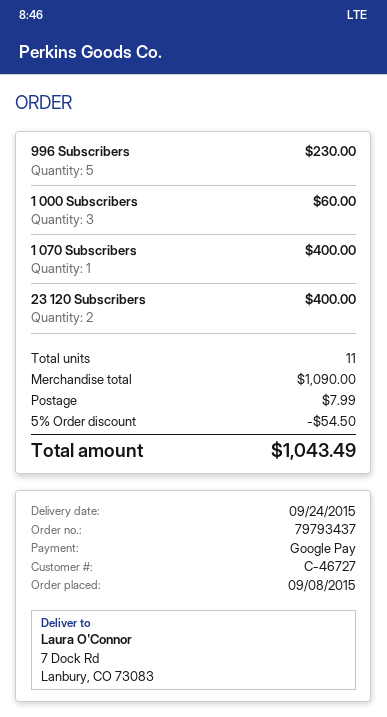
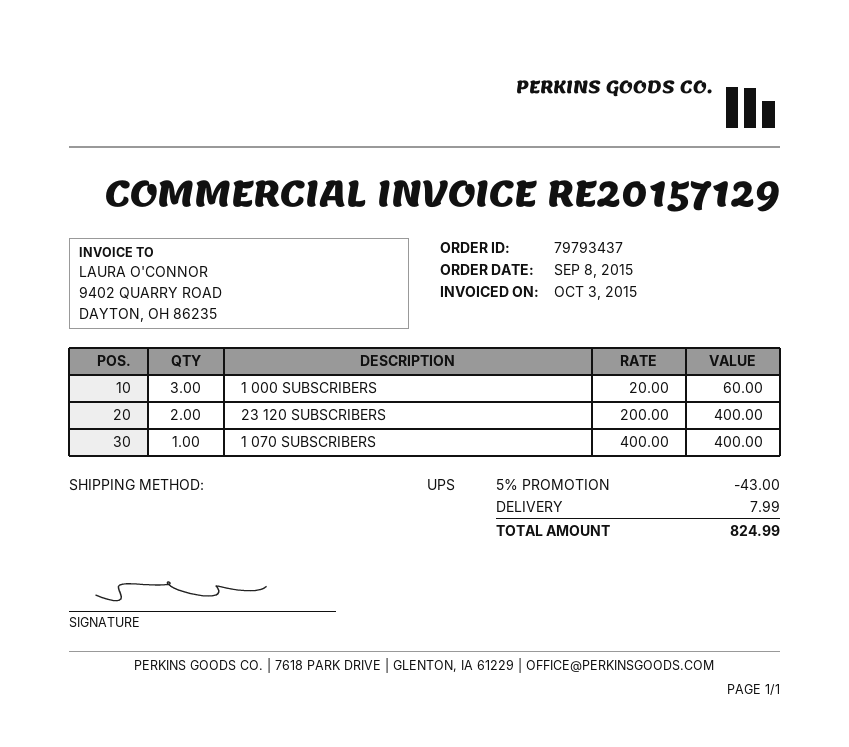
996 Subscribers: 5 for 230.00 -> none
discount: 5% = 54.50 -> 5% = 43.00
total: 1043.49 -> 824.99

